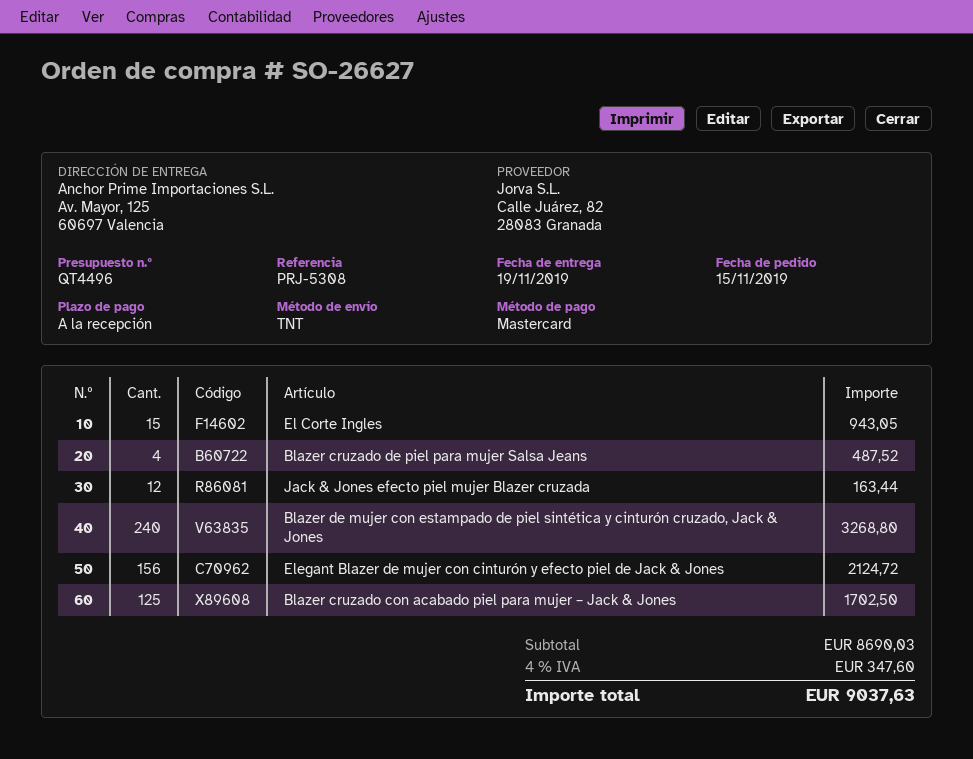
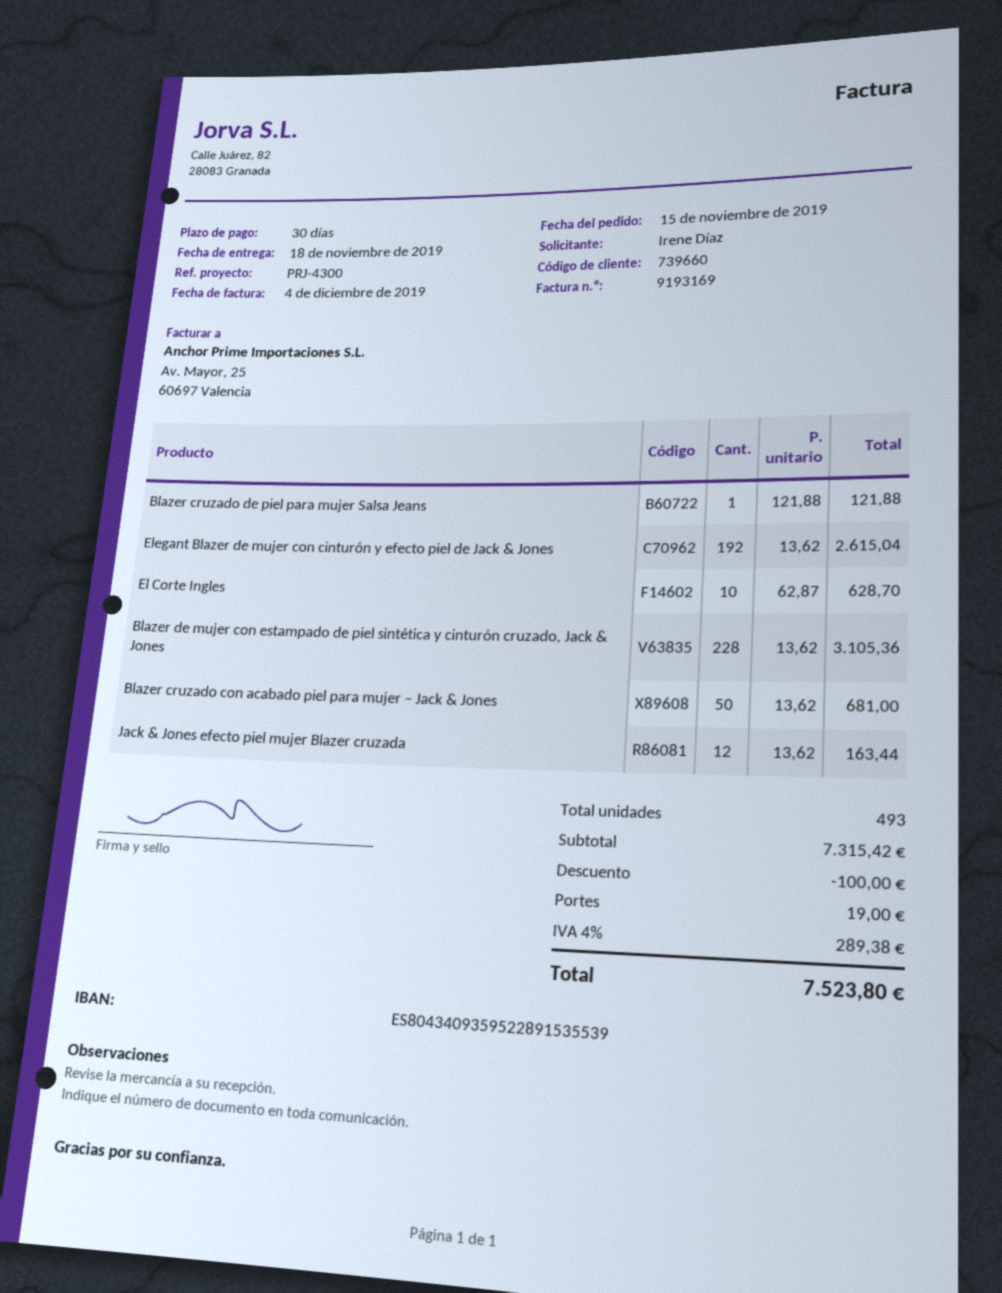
delivery date: 2019-11-19 -> 2019-11-18
payment terms: on receipt -> 30 days
reference: PRJ-5308 -> PRJ-4300
El Corte Ingles: 15 for 943.05 -> 10 for 628.70
Blazer cruzado de piel para mujer Salsa Jeans: 4 for 487.52 -> 1 for 121.88
Blazer de mujer con estampado de piel sintética y cinturón cruzado, Jack & Jones: 240 for 3268.80 -> 228 for 3105.36
Elegant Blazer de mujer con cinturón y efecto piel de Jack & Jones: 156 for 2124.72 -> 192 for 2615.04
Blazer cruzado con acabado piel para mujer – Jack & Jones: 125 for 1702.50 -> 50 for 681.00
subtotal: 8690.03 -> 7315.42
discount: none -> 100.00
shipping: none -> 19.00
tax: 4% = 347.60 -> 4% = 289.38
total: 9037.63 -> 7523.80

